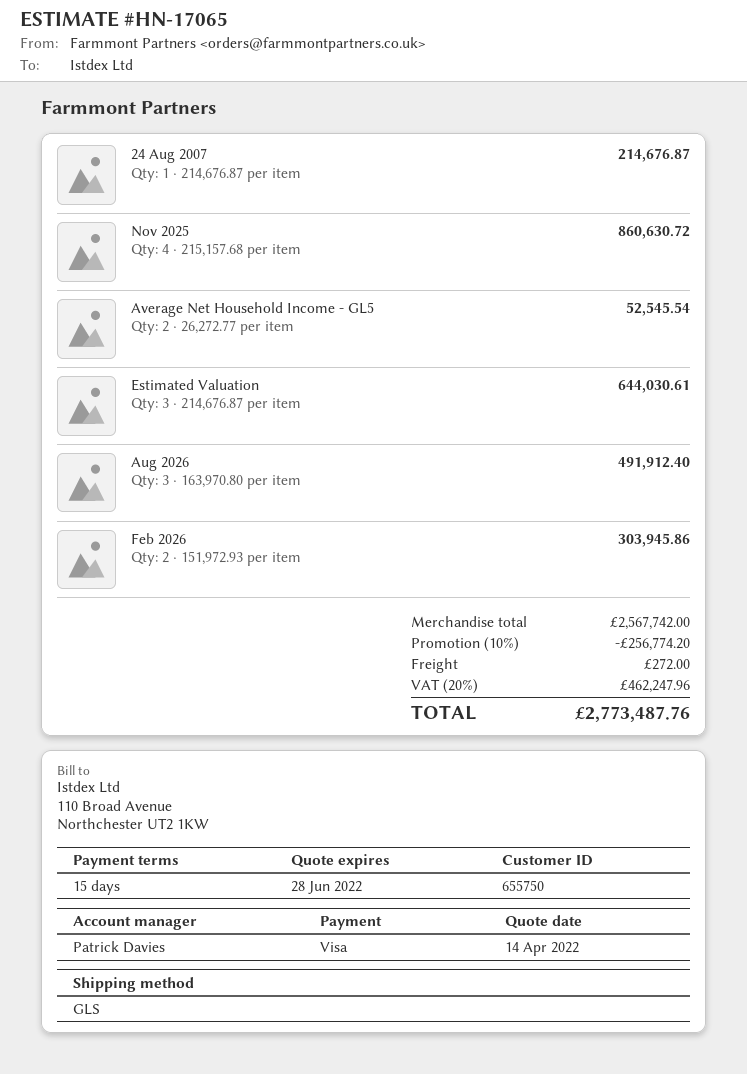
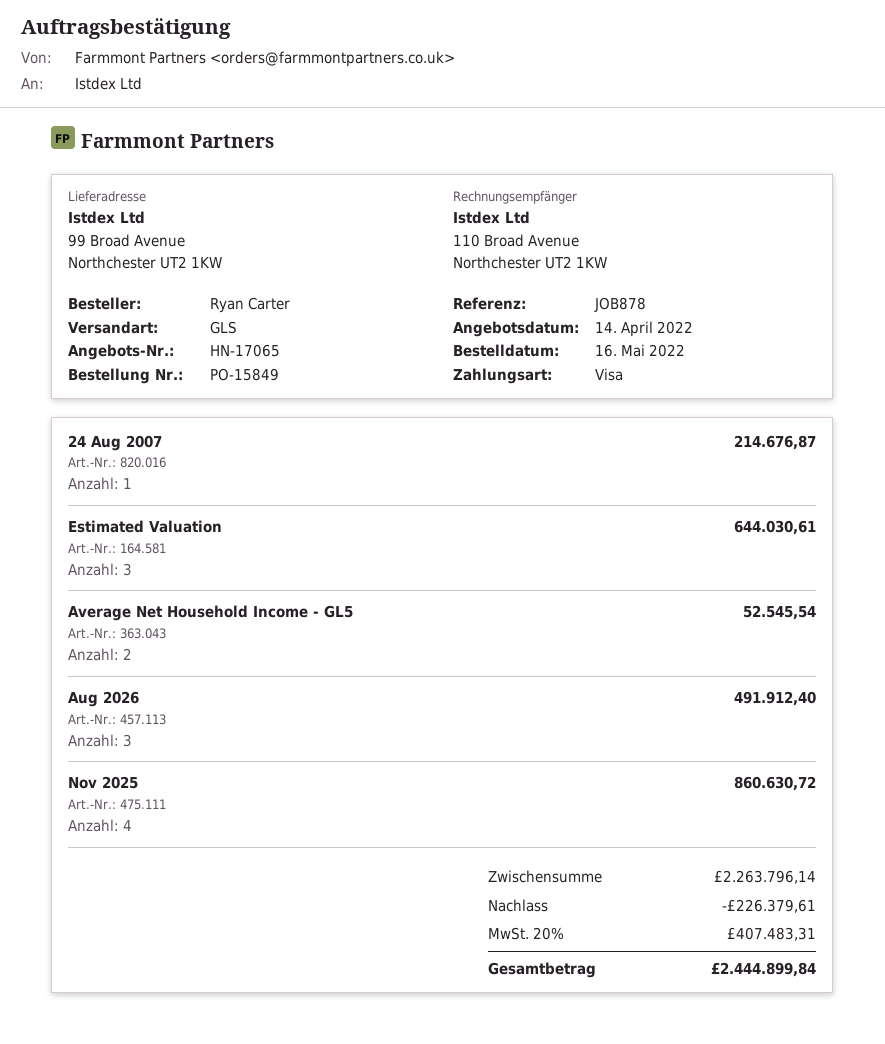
Feb 2026: 2 for 303945.86 -> none
subtotal: 2567742.00 -> 2263796.14
discount: 256774.20 -> 226379.61
shipping: 272.00 -> none
tax: 20% = 462247.96 -> 20% = 407483.31
total: 2773487.76 -> 2444899.84

